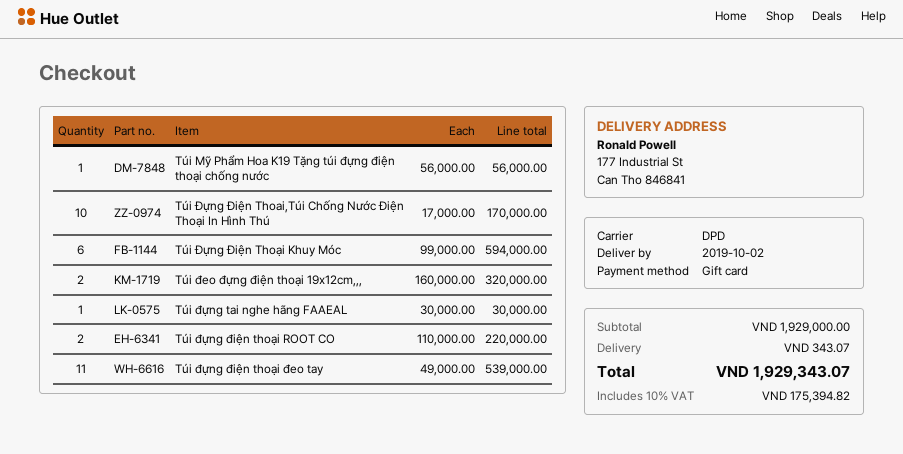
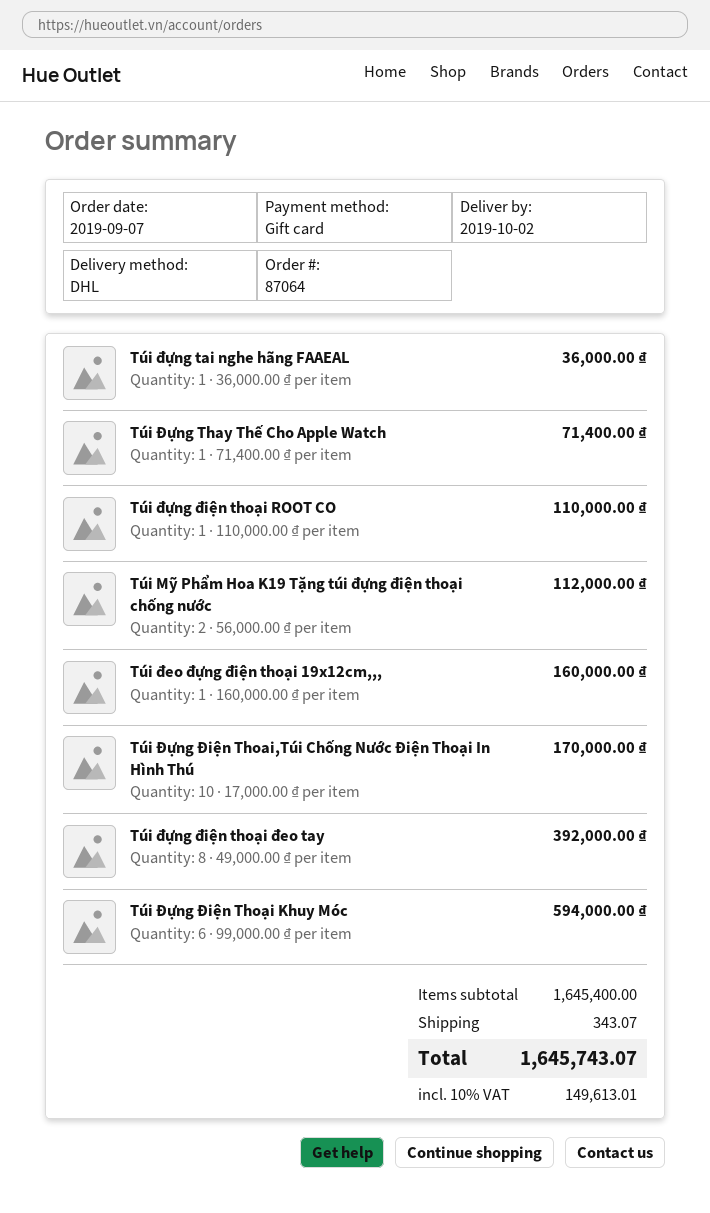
shipping method: DPD -> DHL
Túi Mỹ Phẩm Hoa K19 Tặng túi đựng điện thoại chống nước: 1 x 56000.00 = 56000.00 -> 2 x 56000.00 = 112000.00
Túi đeo đựng điện thoại 19x12cm,,,: 2 x 160000.00 = 320000.00 -> 1 x 160000.00 = 160000.00
Túi đựng tai nghe hãng FAAEAL: 1 x 30000.00 = 30000.00 -> 1 x 36000.00 = 36000.00
Túi đựng điện thoại ROOT CO: 2 x 110000.00 = 220000.00 -> 1 x 110000.00 = 110000.00
Túi đựng điện thoại đeo tay: 11 x 49000.00 = 539000.00 -> 8 x 49000.00 = 392000.00
Túi Đựng Thay Thế Cho Apple Watch: none -> 1 x 71400.00 = 71400.00
subtotal: 1929000.00 -> 1645400.00
tax: 10% = 175394.82 -> 10% = 149613.01
total: 1929343.07 -> 1645743.07

